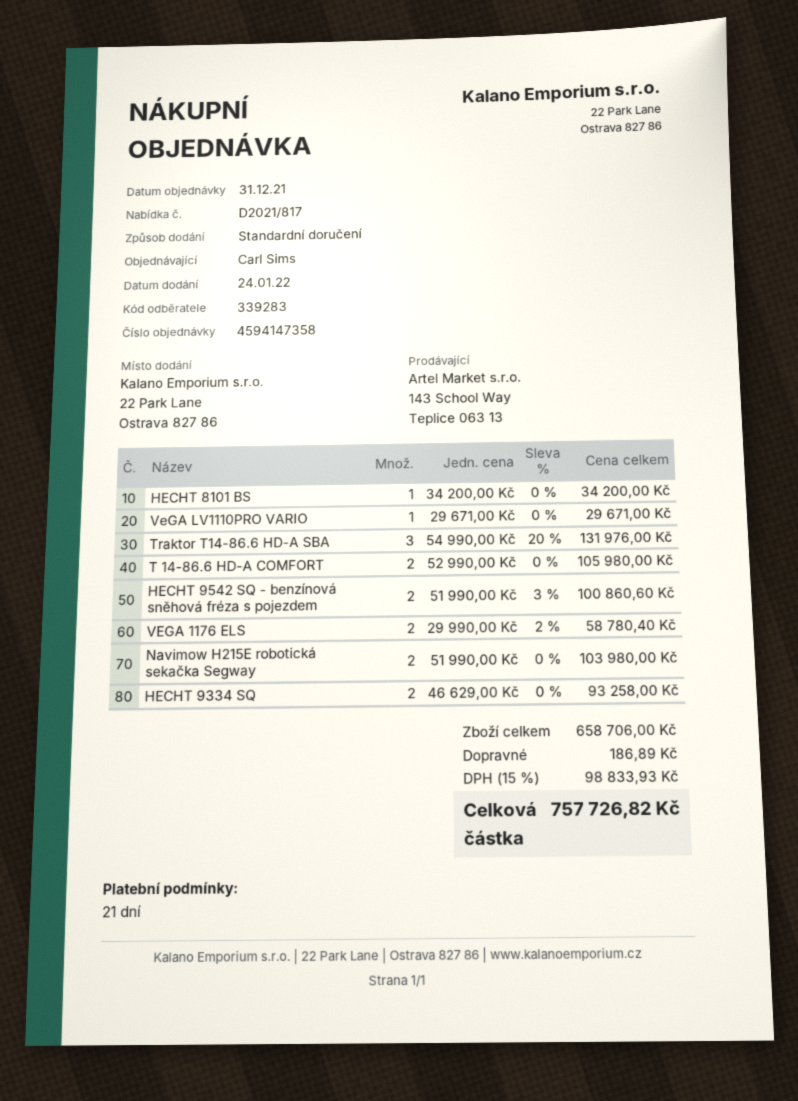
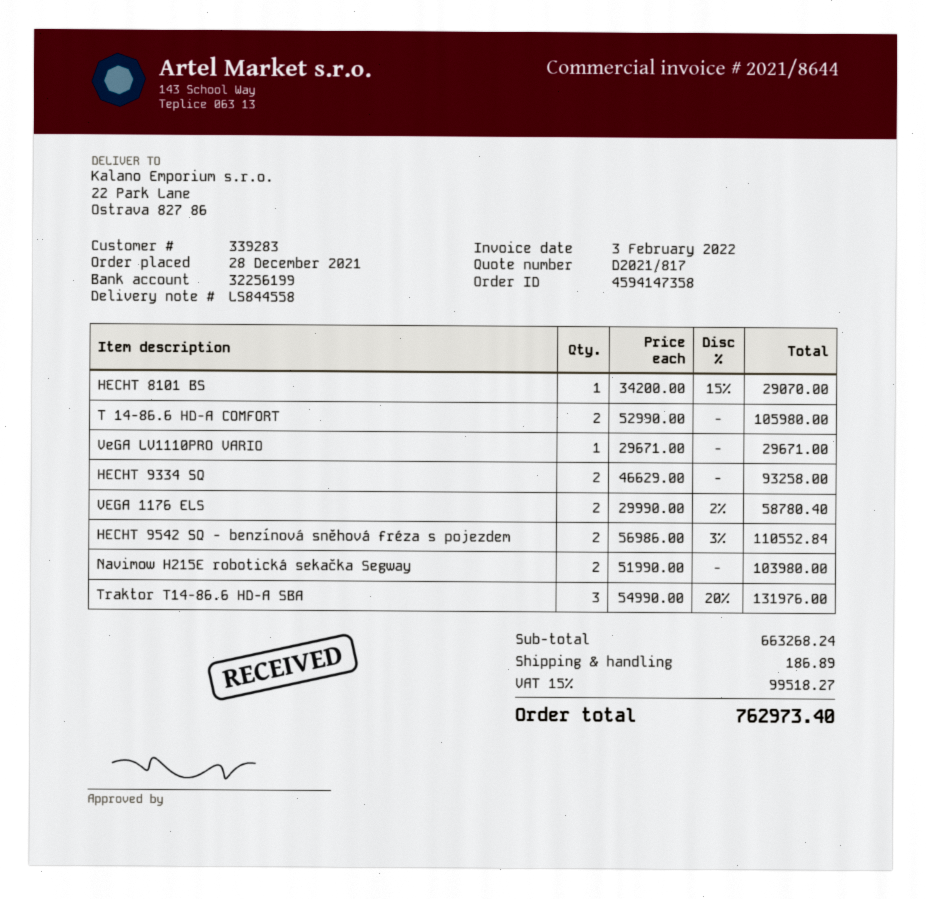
order date: 2021-12-31 -> 2021-12-28
HECHT 8101 BS: 1 x 34200.00 = 34200.00 -> 1 x 34200.00 - 15% = 29070.00
HECHT 9542 SQ - benzínová sněhová fréza s pojezdem: 2 x 51990.00 - 3% = 100860.60 -> 2 x 56986.00 - 3% = 110552.84
subtotal: 658706.00 -> 663268.24
tax: 15% = 98833.93 -> 15% = 99518.27
total: 757726.82 -> 762973.40

